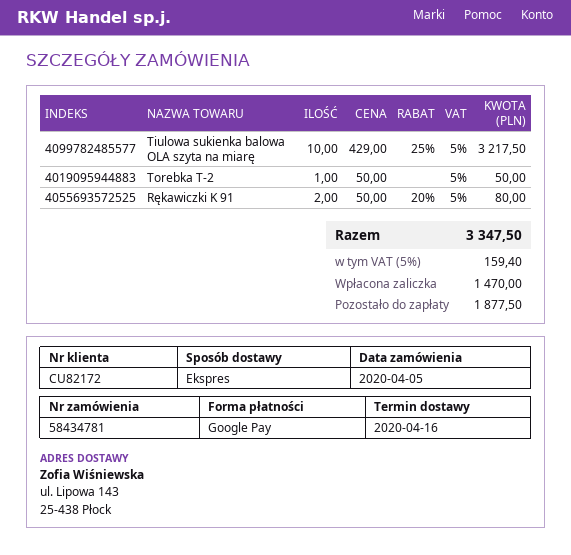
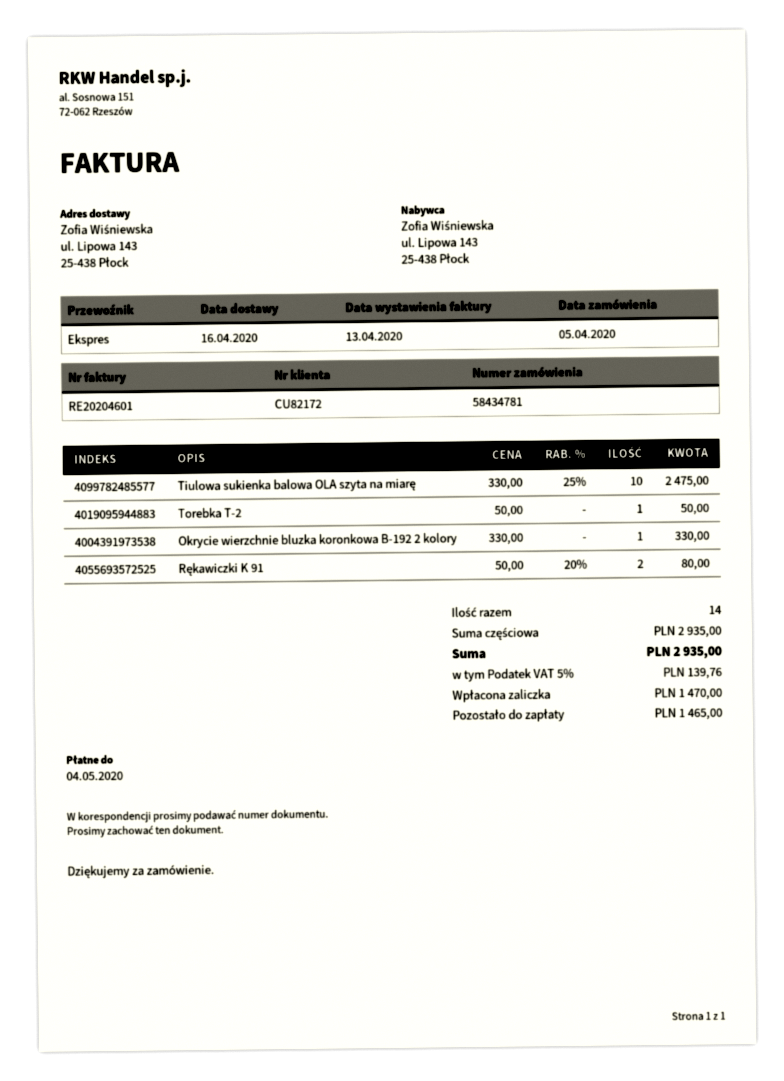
Tiulowa sukienka balowa OLA szyta na miarę: 10 x 429.00 - 25% = 3217.50 -> 10 x 330.00 - 25% = 2475.00
Okrycie wierzchnie bluzka koronkowa B-192 2 kolory: none -> 1 x 330.00 = 330.00
tax: 5% = 159.40 -> 5% = 139.76
total: 3347.50 -> 2935.00
balance: 1877.50 -> 1465.00

